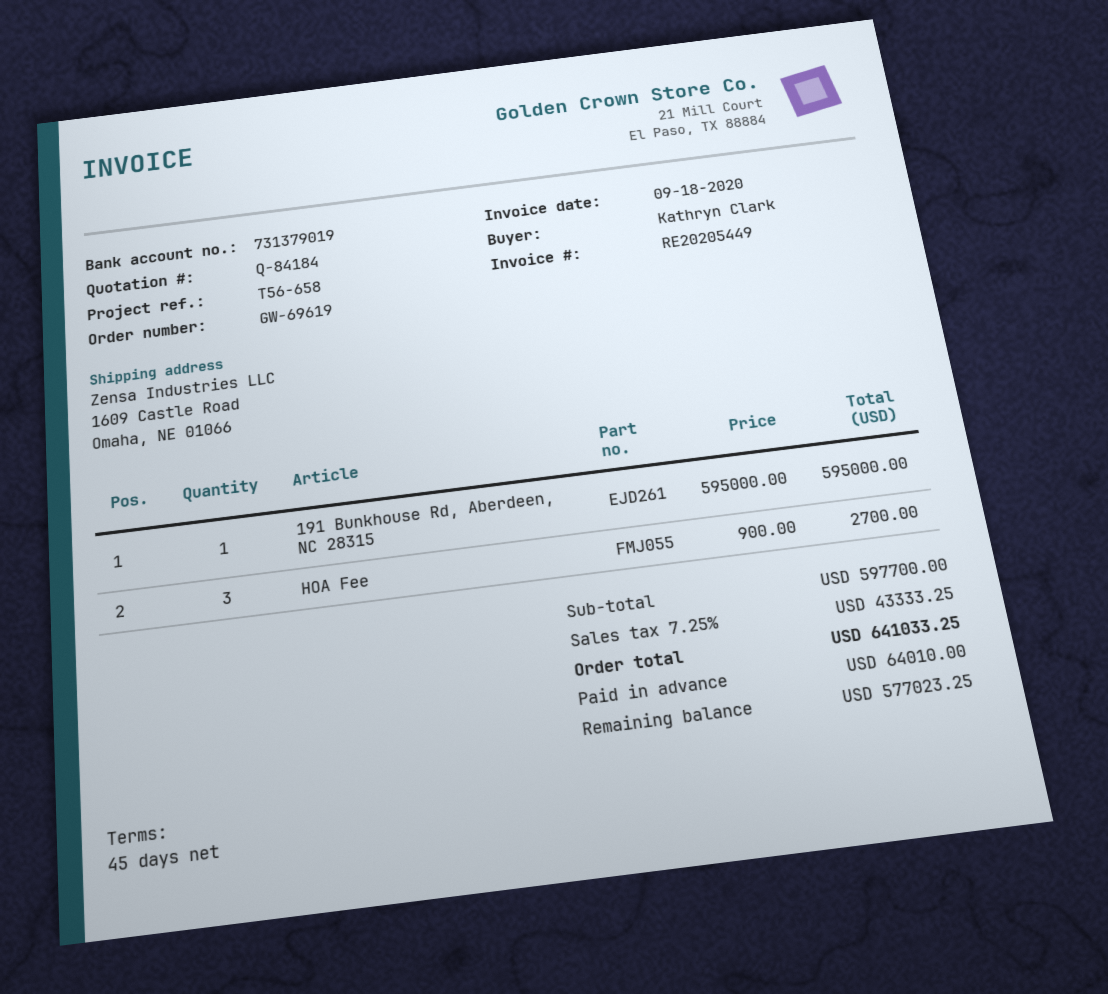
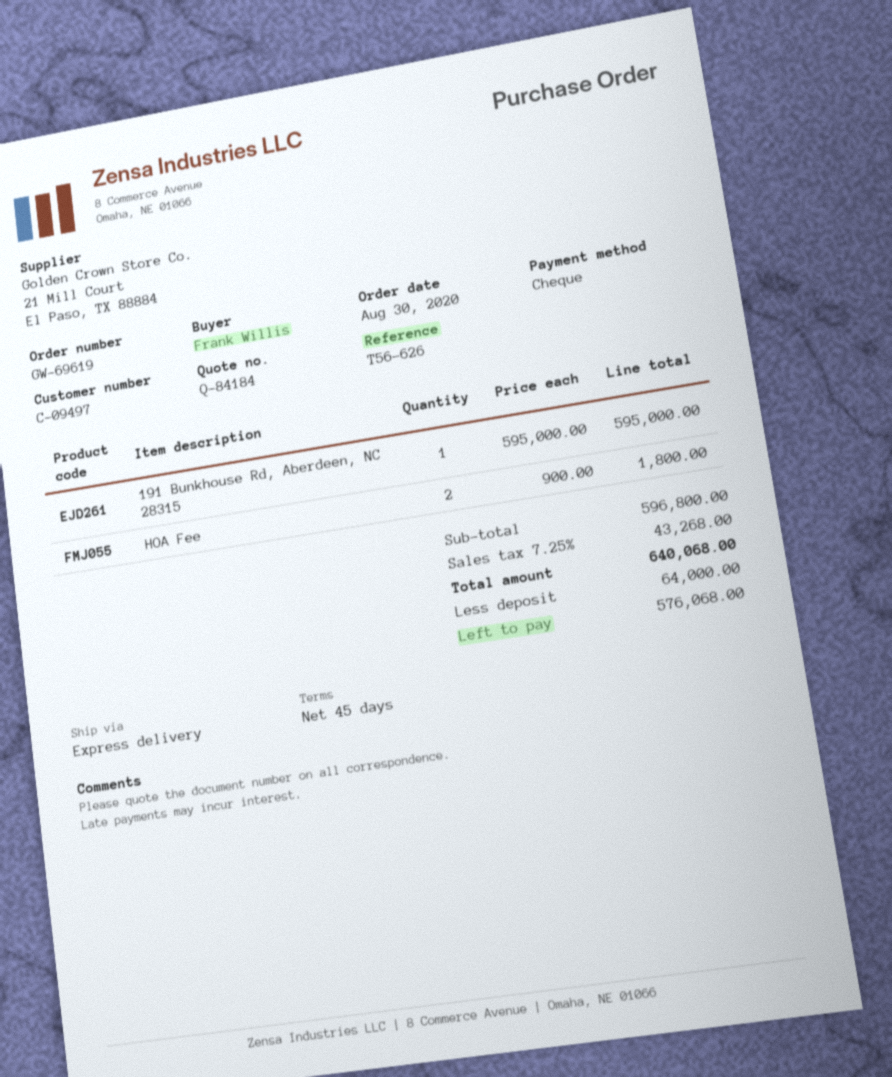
reference: T56-658 -> T56-626
ordered by: Kathryn Clark -> Frank Willis
HOA Fee: 3 x 900.00 = 2700.00 -> 2 x 900.00 = 1800.00
subtotal: 597700.00 -> 596800.00
tax: 7.25% = 43333.25 -> 7.25% = 43268.00
total: 641033.25 -> 640068.00
deposit: 64010.00 -> 64000.00
balance: 577023.25 -> 576068.00

